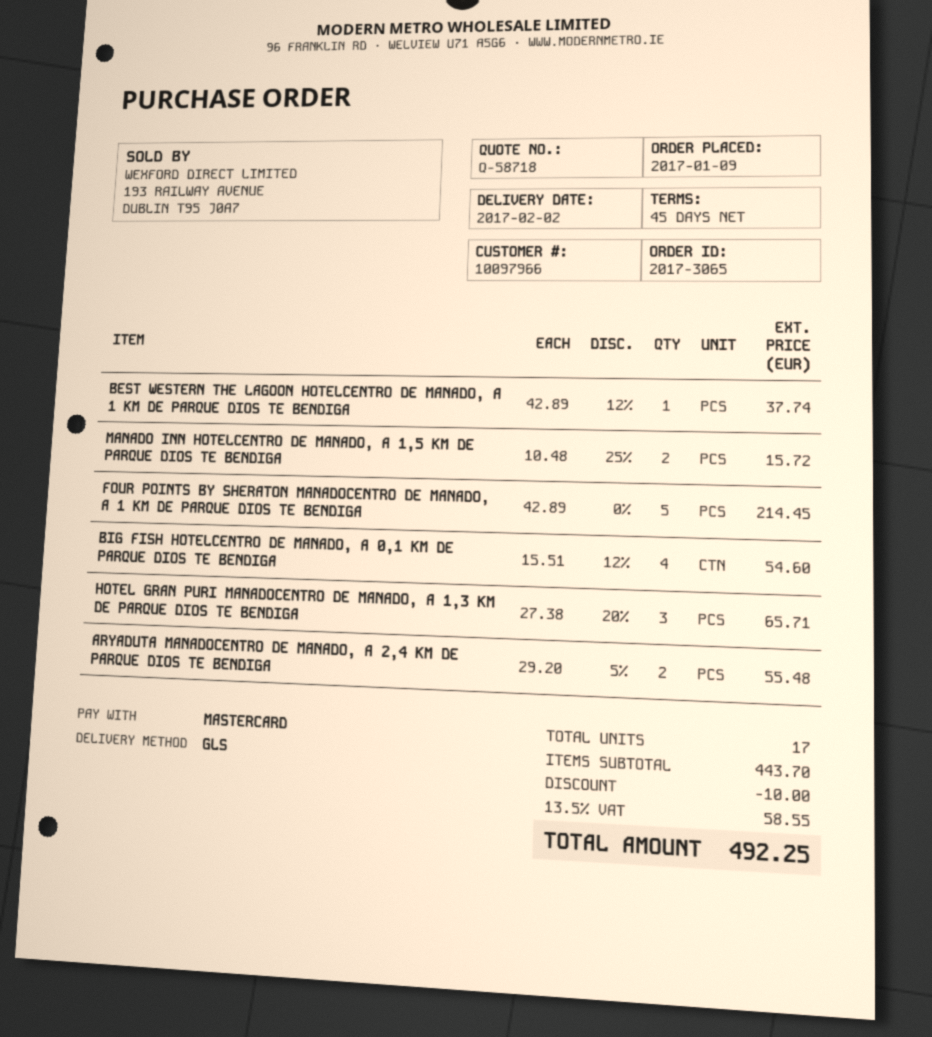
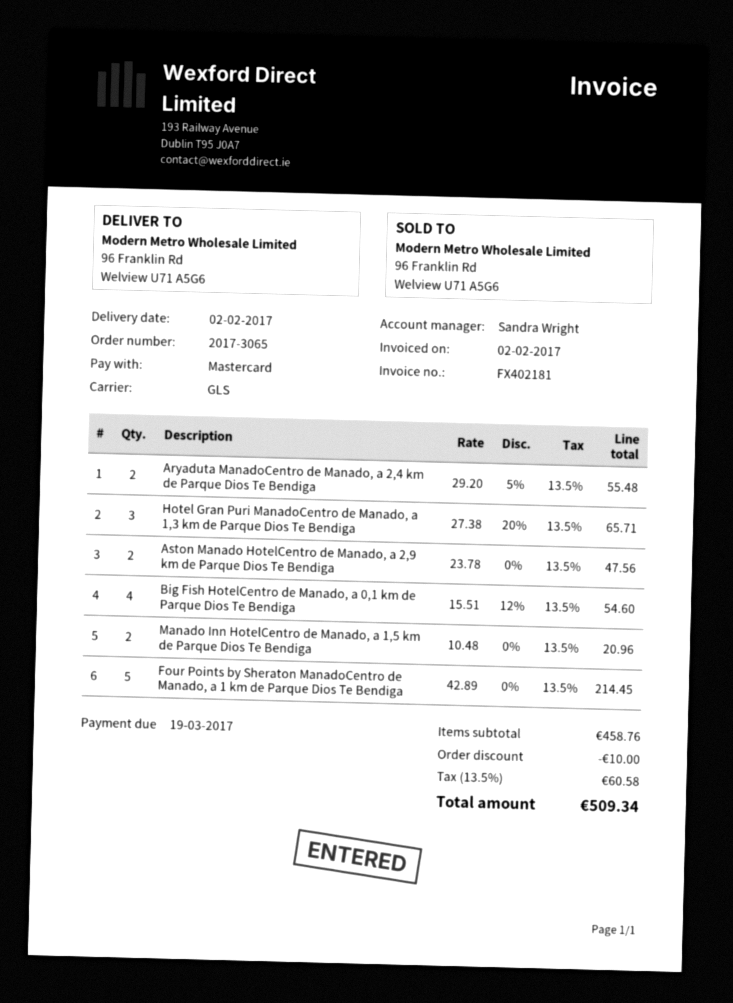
BEST WESTERN THE LAGOON HOTELCENTRO DE MANADO, A 1 KM DE PARQUE DIOS TE BENDIGA: 1 x 42.89 - 12% = 37.74 -> none
MANADO INN HOTELCENTRO DE MANADO, A 1,5 KM DE PARQUE DIOS TE BENDIGA: 2 x 10.48 - 25% = 15.72 -> 2 x 10.48 = 20.96
Aston Manado HotelCentro de Manado, a 2,9 km de Parque Dios Te Bendiga: none -> 2 x 23.78 = 47.56
subtotal: 443.70 -> 458.76
tax: 13.5% = 58.55 -> 13.5% = 60.58
total: 492.25 -> 509.34

